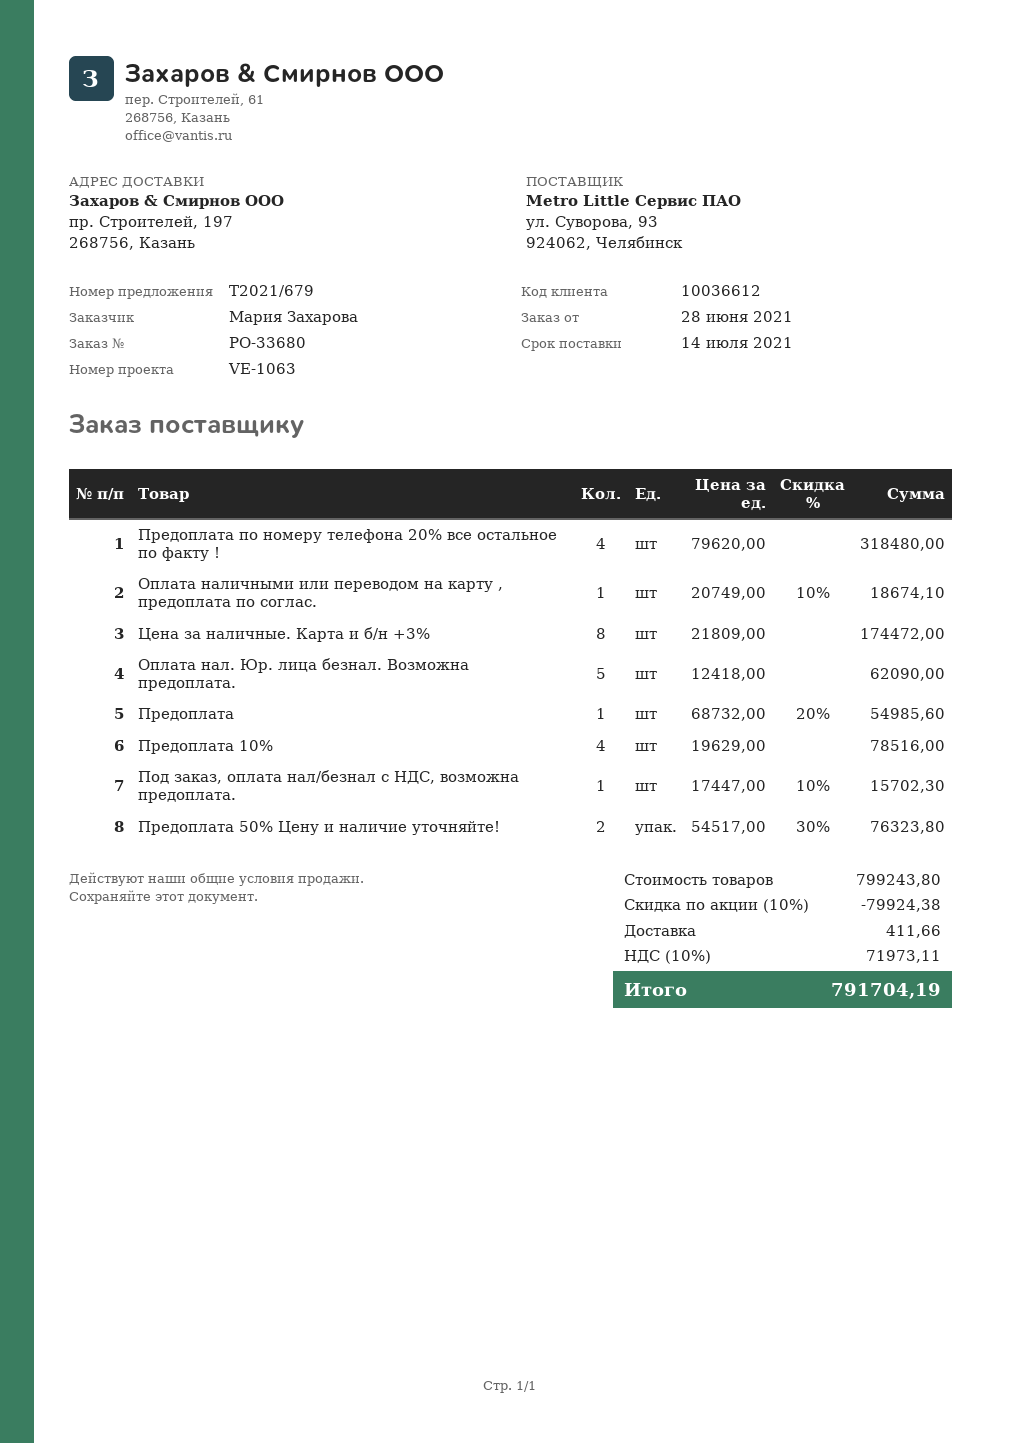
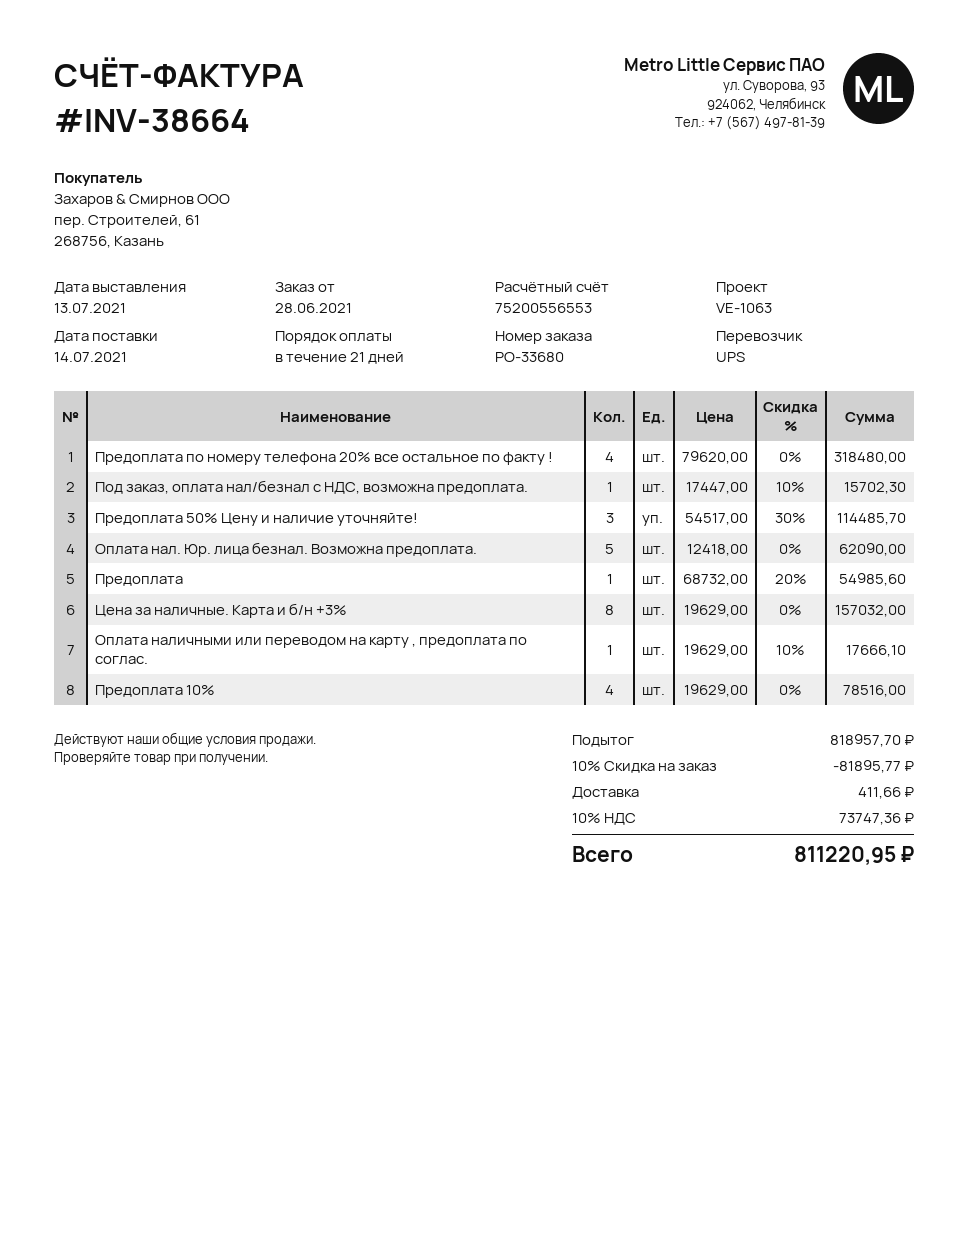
Оплата наличными или переводом на карту , предоплата по соглас.: 1 x 20749.00 - 10% = 18674.10 -> 1 x 19629.00 - 10% = 17666.10
Цена за наличные. Карта и б/н +3%: 8 x 21809.00 = 174472.00 -> 8 x 19629.00 = 157032.00
Предоплата 50% Цену и наличие уточняйте!: 2 x 54517.00 - 30% = 76323.80 -> 3 x 54517.00 - 30% = 114485.70
subtotal: 799243.80 -> 818957.70
discount: 10% = 79924.38 -> 10% = 81895.77
tax: 10% = 71973.11 -> 10% = 73747.36
total: 791704.19 -> 811220.95

